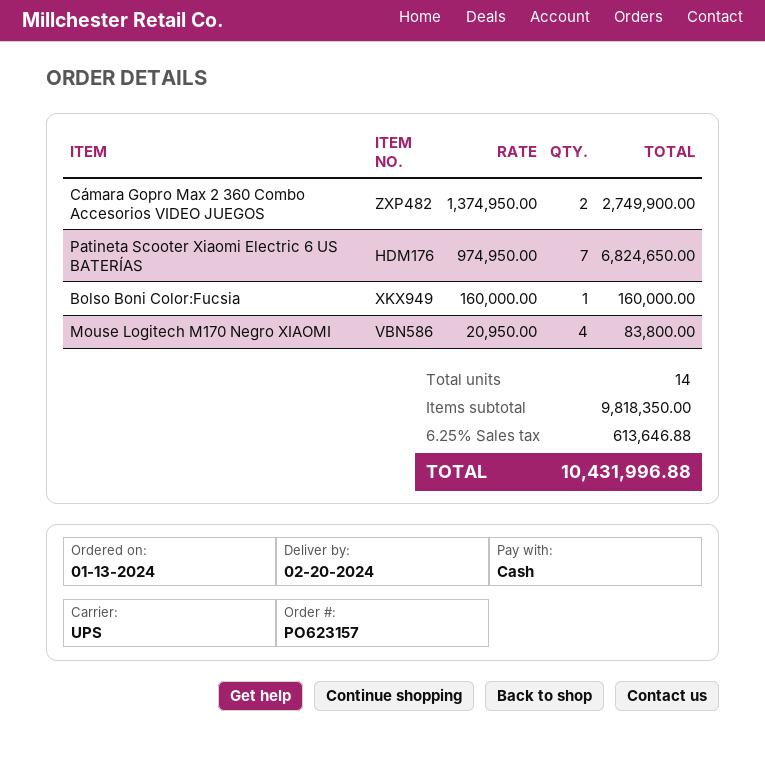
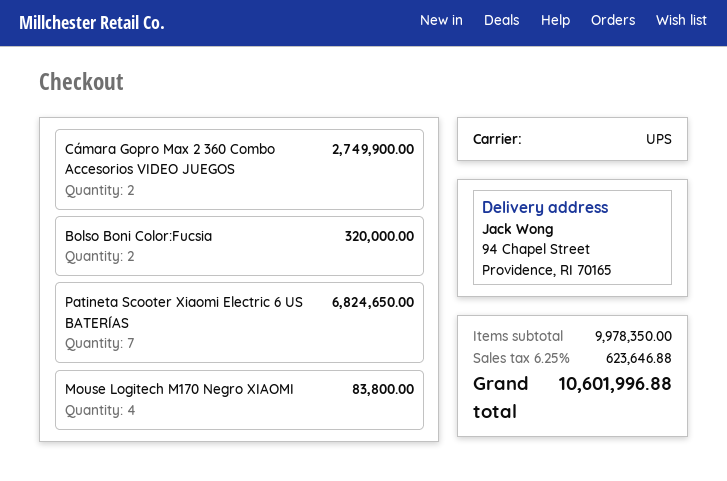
Bolso Boni Color:Fucsia: 1 for 160000.00 -> 2 for 320000.00
subtotal: 9818350.00 -> 9978350.00
tax: 6.25% = 613646.88 -> 6.25% = 623646.88
total: 10431996.88 -> 10601996.88

